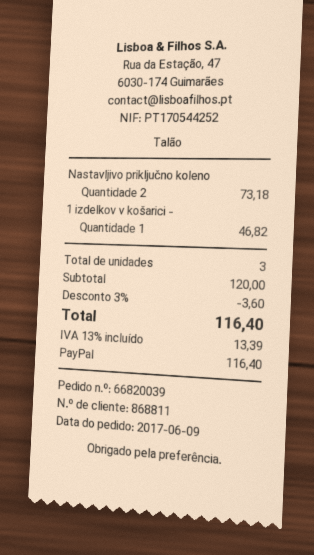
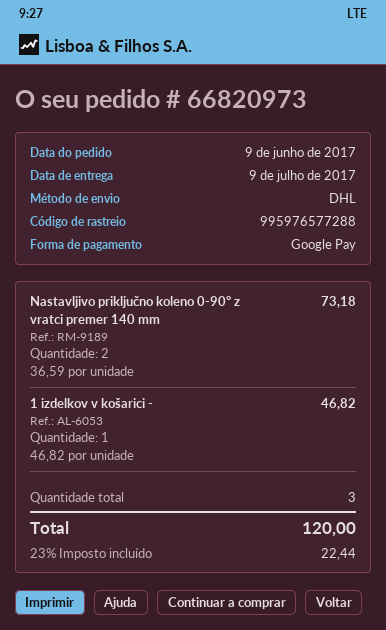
order number: 66820039 -> 66820973
payment method: PayPal -> Google Pay
discount: 3% = 3.60 -> none
tax: 13% = 13.39 -> 23% = 22.44
total: 116.40 -> 120.00

